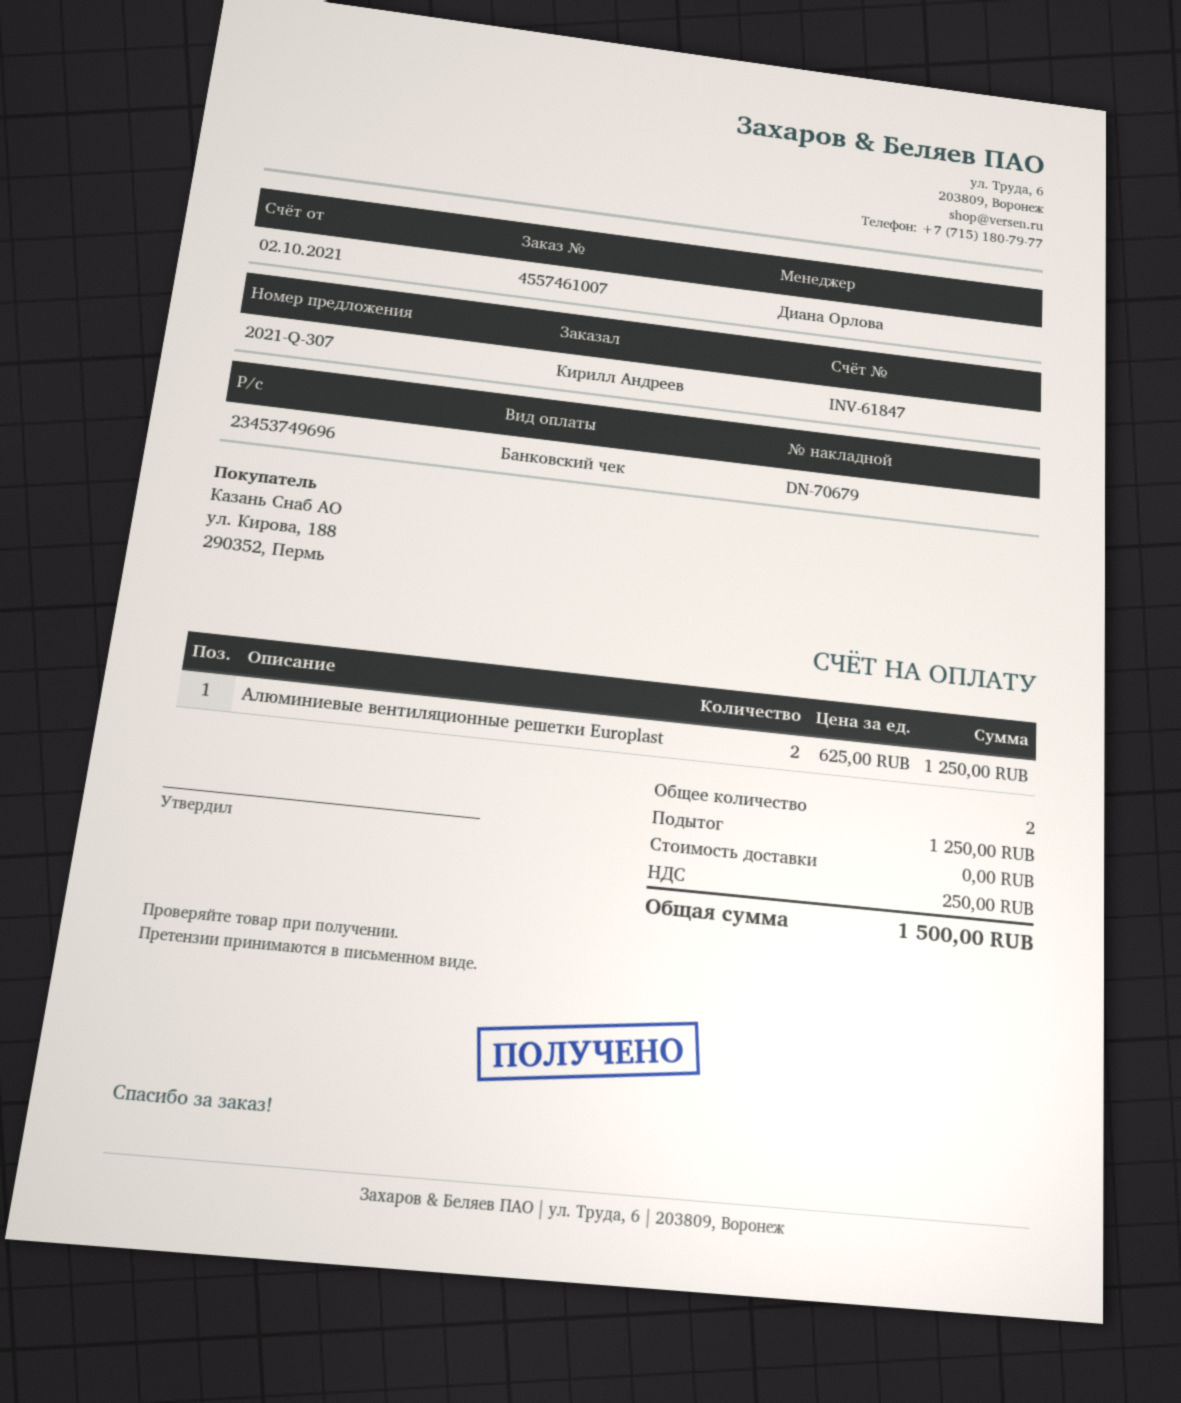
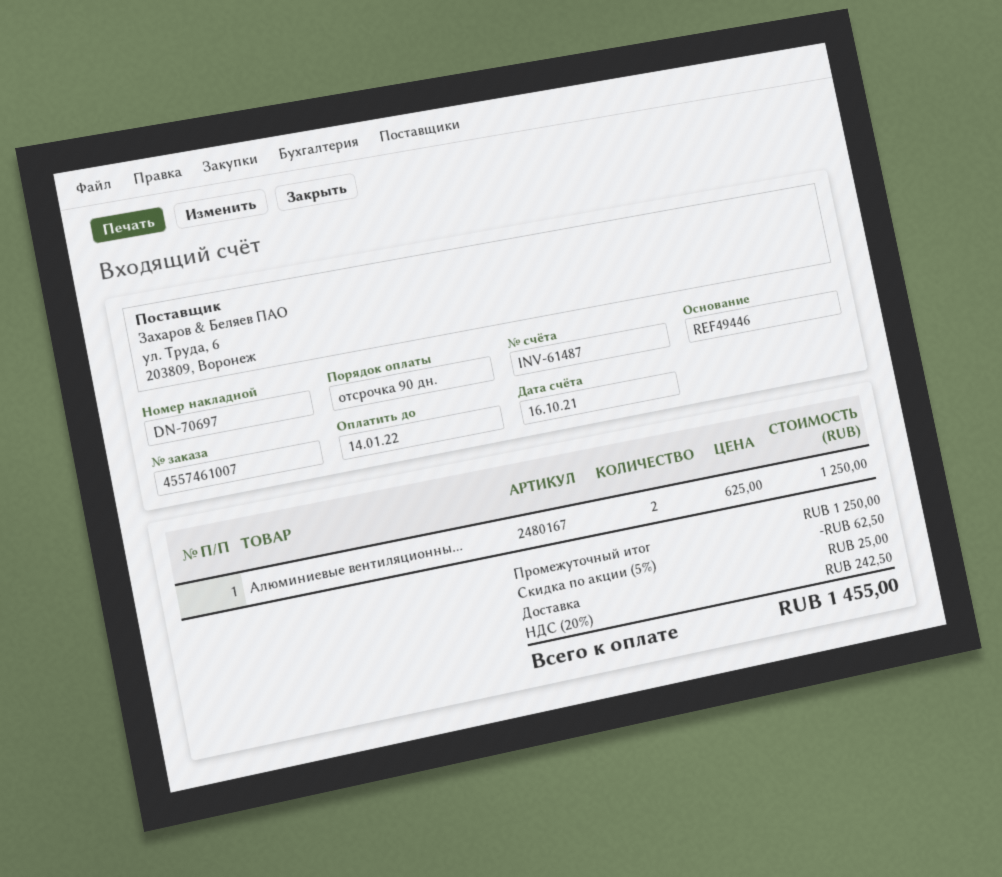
delivery note number: DN-70679 -> DN-70697
invoice number: INV-61847 -> INV-61487
invoice date: 2021-10-02 -> 2021-10-16
discount: none -> 5% = 62.50
shipping: 0.00 -> 25.00
tax: 250.00 -> 242.50
total: 1500.00 -> 1455.00

